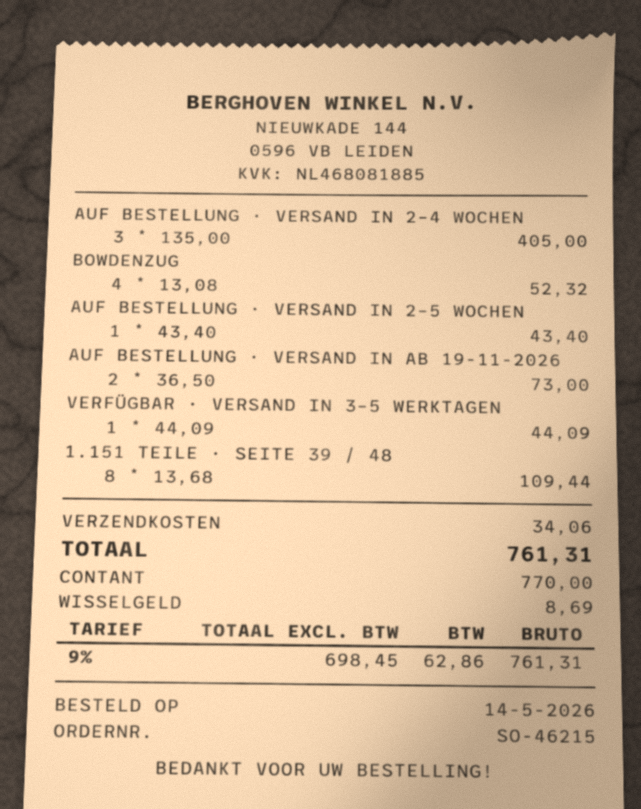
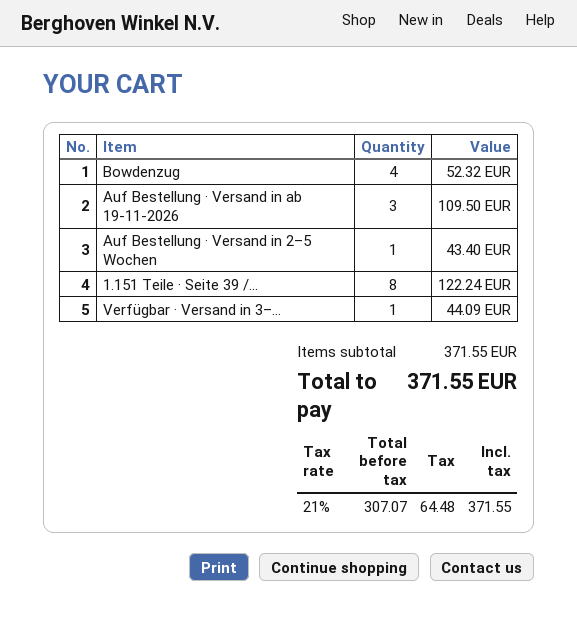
AUF BESTELLUNG · VERSAND IN 2–4 WOCHEN: 3 for 405.00 -> none
AUF BESTELLUNG · VERSAND IN AB 19-11-2026: 2 for 73.00 -> 3 for 109.50
1.151 TEILE · SEITE 39 / 48: 8 for 109.44 -> 8 for 122.24
shipping: 34.06 -> none
net: 698.45 -> 307.07
tax: 9% = 62.86 -> 21% = 64.48
total: 761.31 -> 371.55

